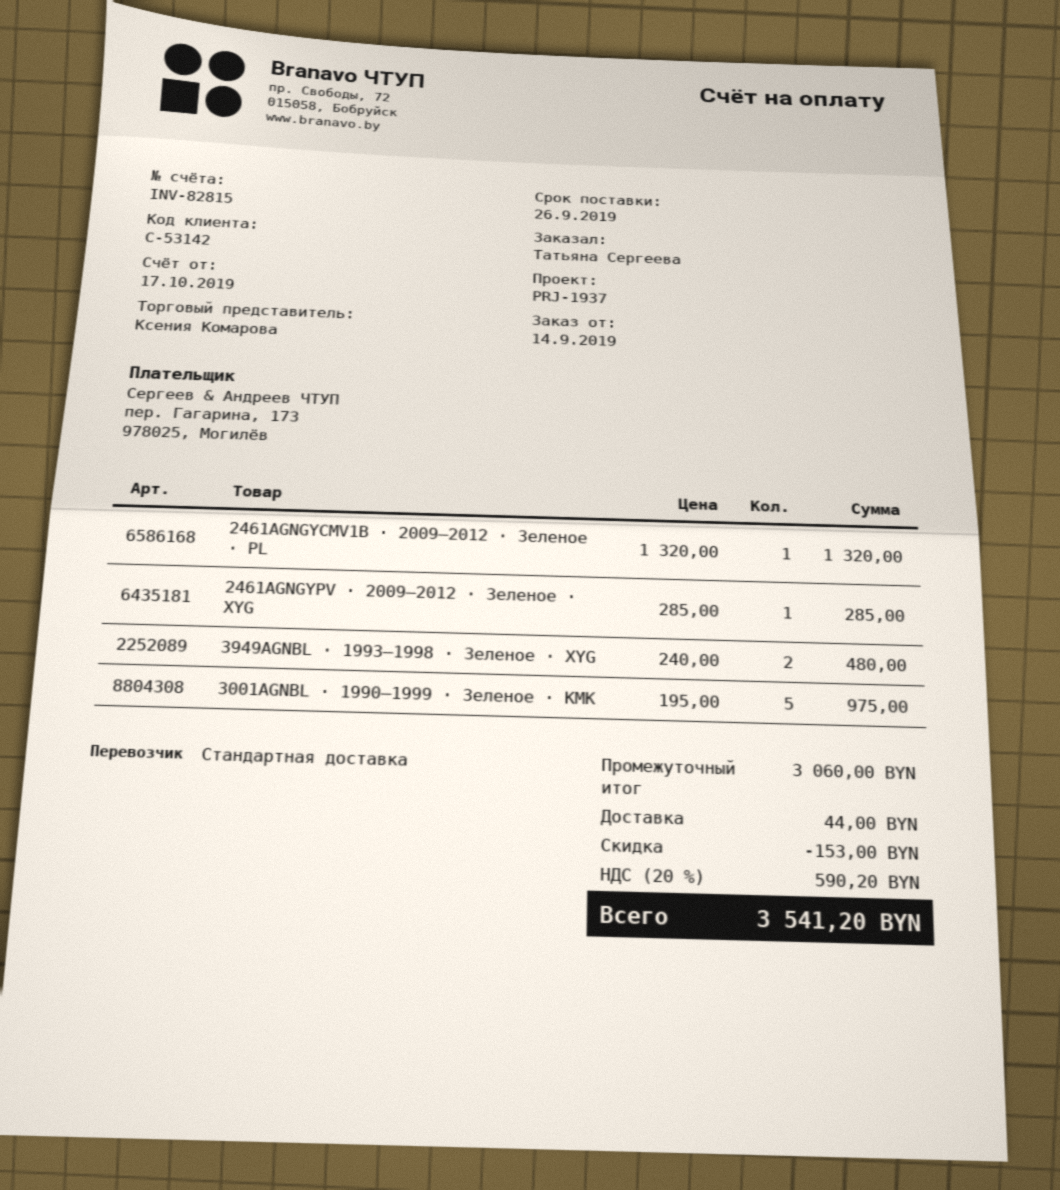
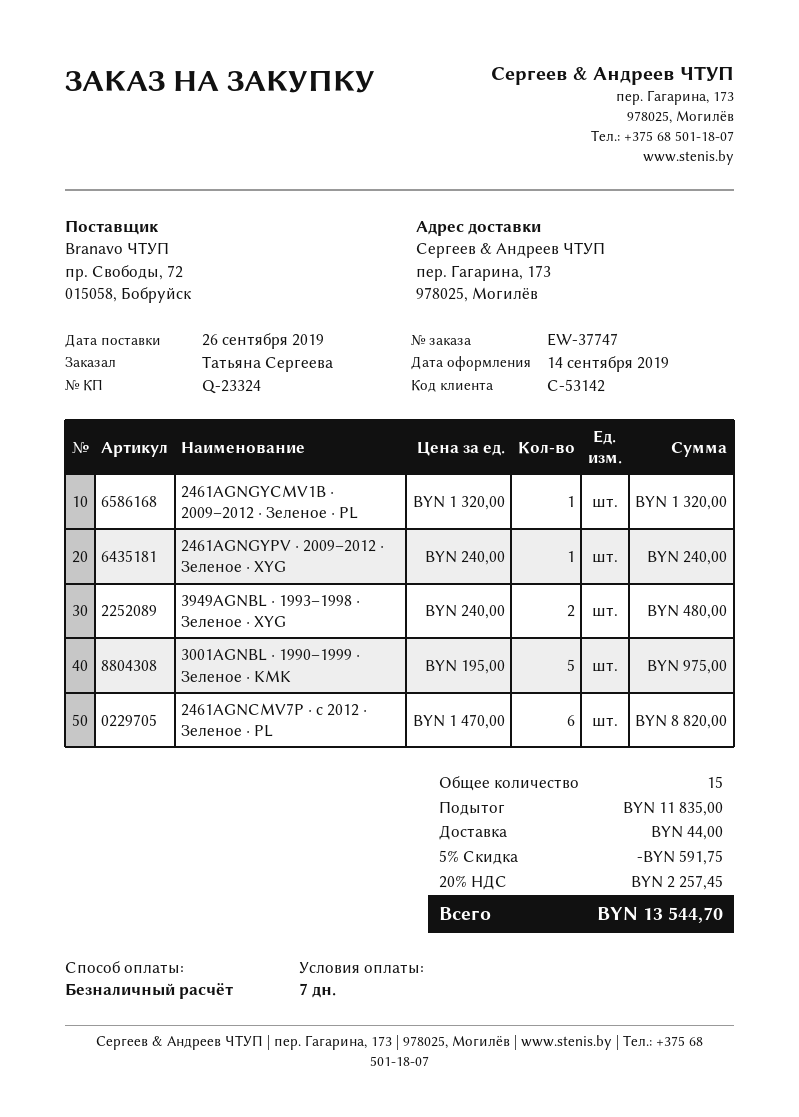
2461AGNGYPV · 2009–2012 · Зеленое · XYG: 1 x 285.00 = 285.00 -> 1 x 240.00 = 240.00
2461AGNCMV7P · с 2012 · Зеленое · PL: none -> 6 x 1470.00 = 8820.00
subtotal: 3060.00 -> 11835.00
discount: 153.00 -> 591.75
tax: 20% = 590.20 -> 20% = 2257.45
total: 3541.20 -> 13544.70

